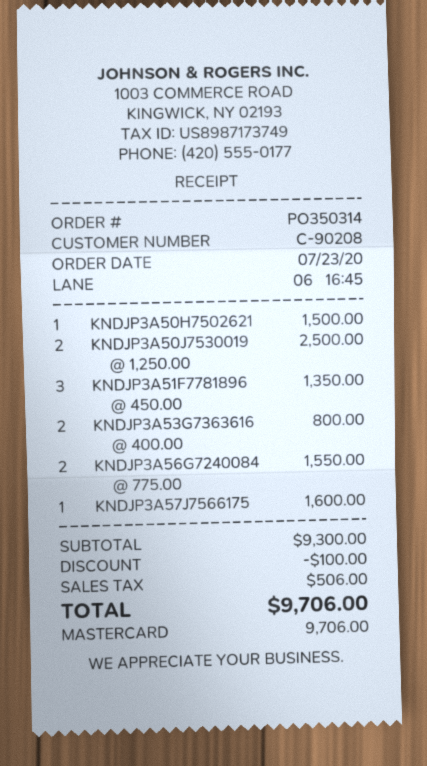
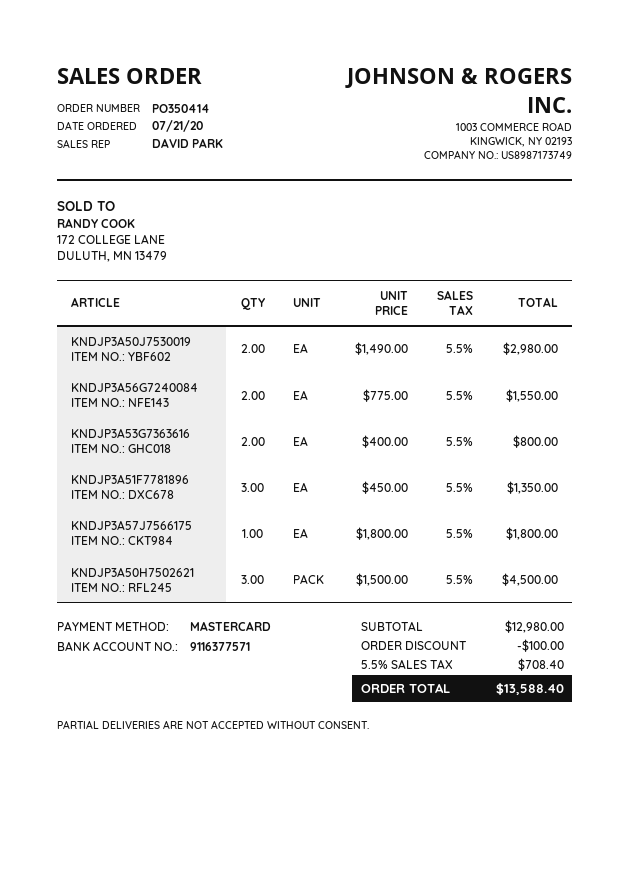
order number: PO350314 -> PO350414
order date: 2020-07-23 -> 2020-07-21
KNDJP3A50H7502621: 1 x 1500.00 = 1500.00 -> 3 x 1500.00 = 4500.00
KNDJP3A50J7530019: 2 x 1250.00 = 2500.00 -> 2 x 1490.00 = 2980.00
KNDJP3A57J7566175: 1 x 1600.00 = 1600.00 -> 1 x 1800.00 = 1800.00
subtotal: 9300.00 -> 12980.00
tax: 506.00 -> 708.40
total: 9706.00 -> 13588.40

